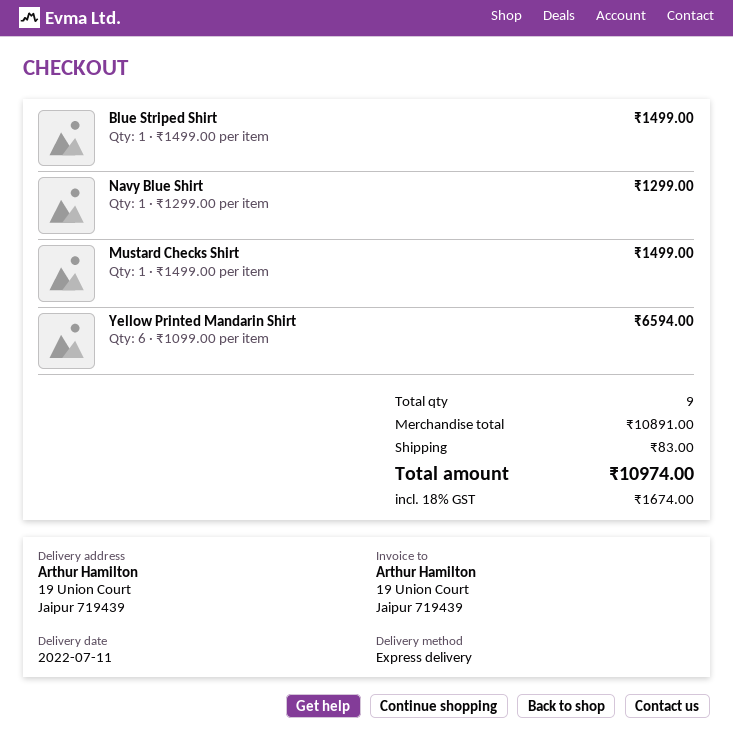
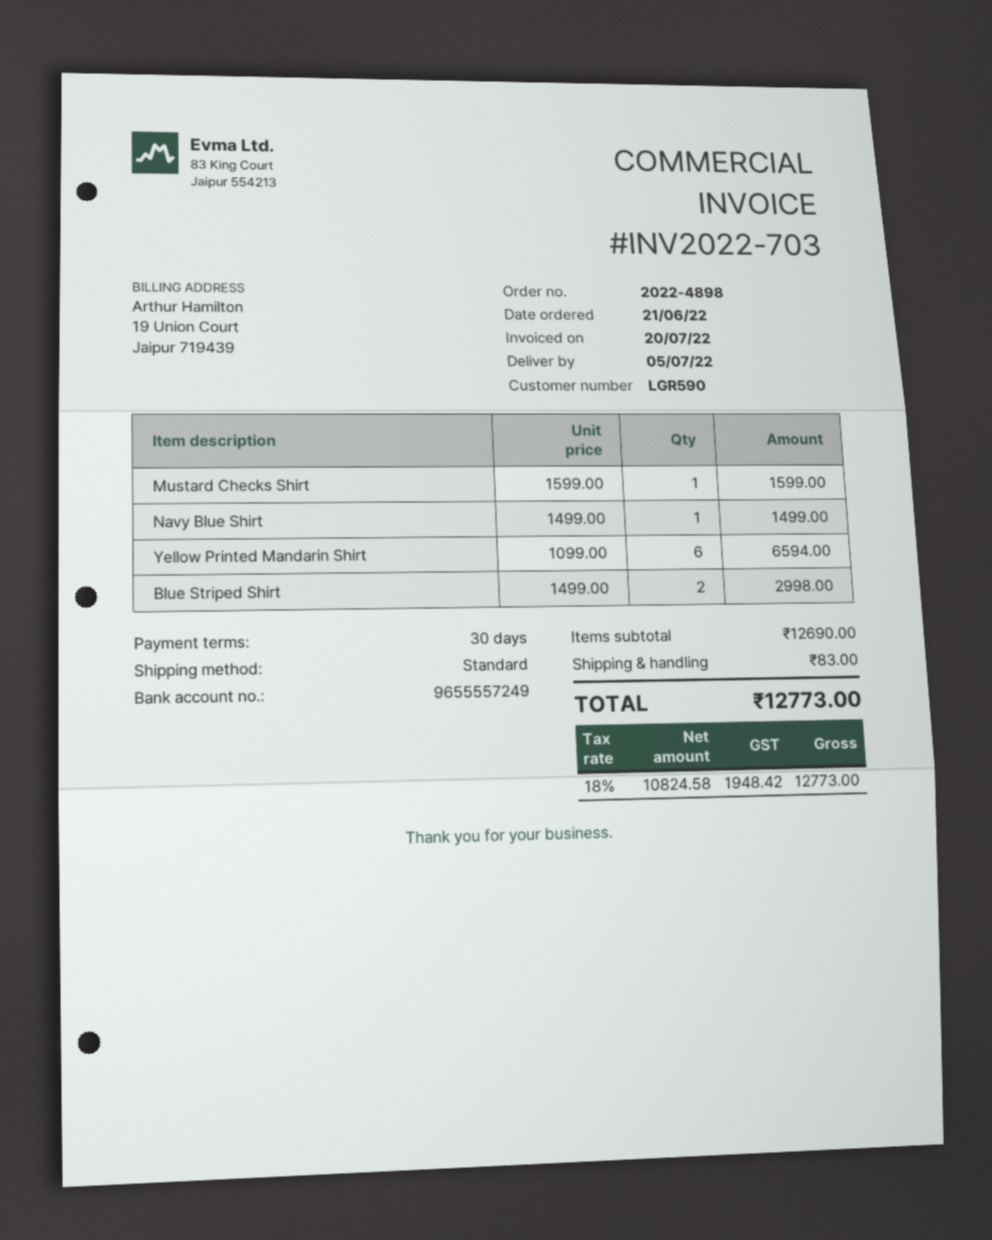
delivery date: 2022-07-11 -> 2022-07-05
shipping method: express -> standard
Blue Striped Shirt: 1 x 1499.00 = 1499.00 -> 2 x 1499.00 = 2998.00
Navy Blue Shirt: 1 x 1299.00 = 1299.00 -> 1 x 1499.00 = 1499.00
Mustard Checks Shirt: 1 x 1499.00 = 1499.00 -> 1 x 1599.00 = 1599.00
subtotal: 10891.00 -> 12690.00
tax: 18% = 1674.00 -> 18% = 1948.42
total: 10974.00 -> 12773.00

